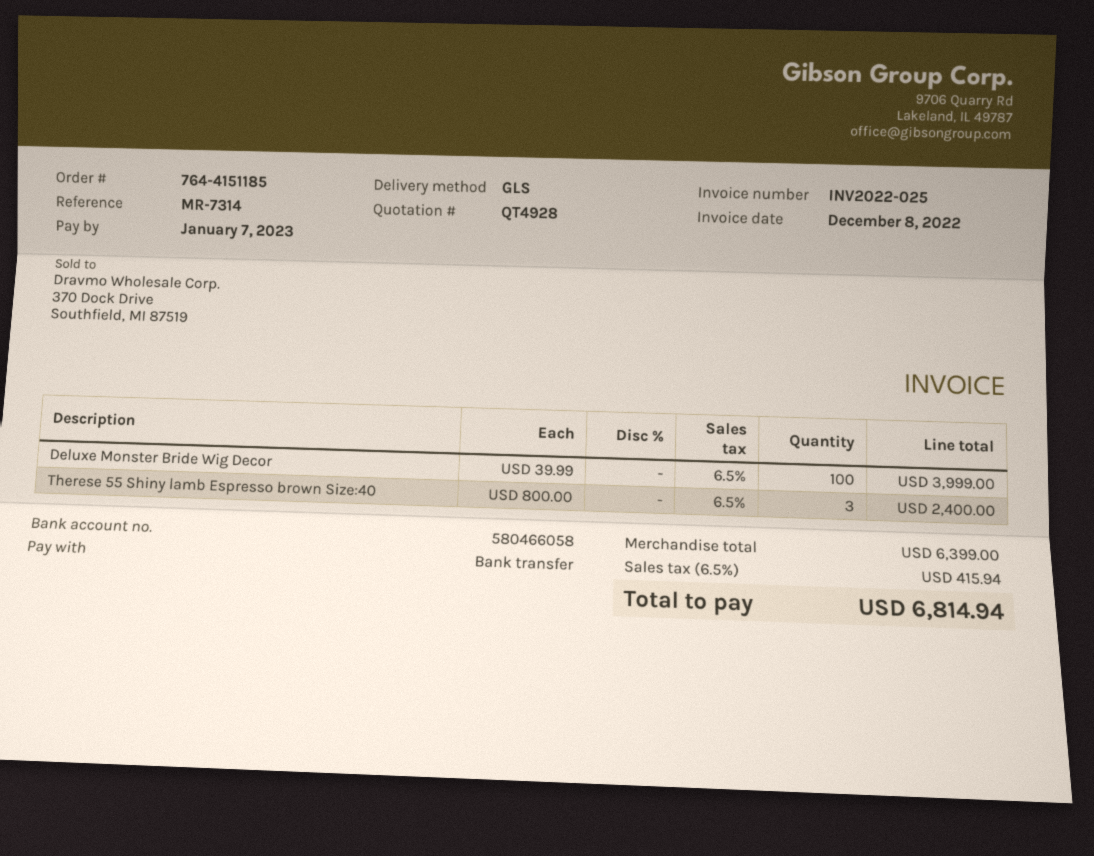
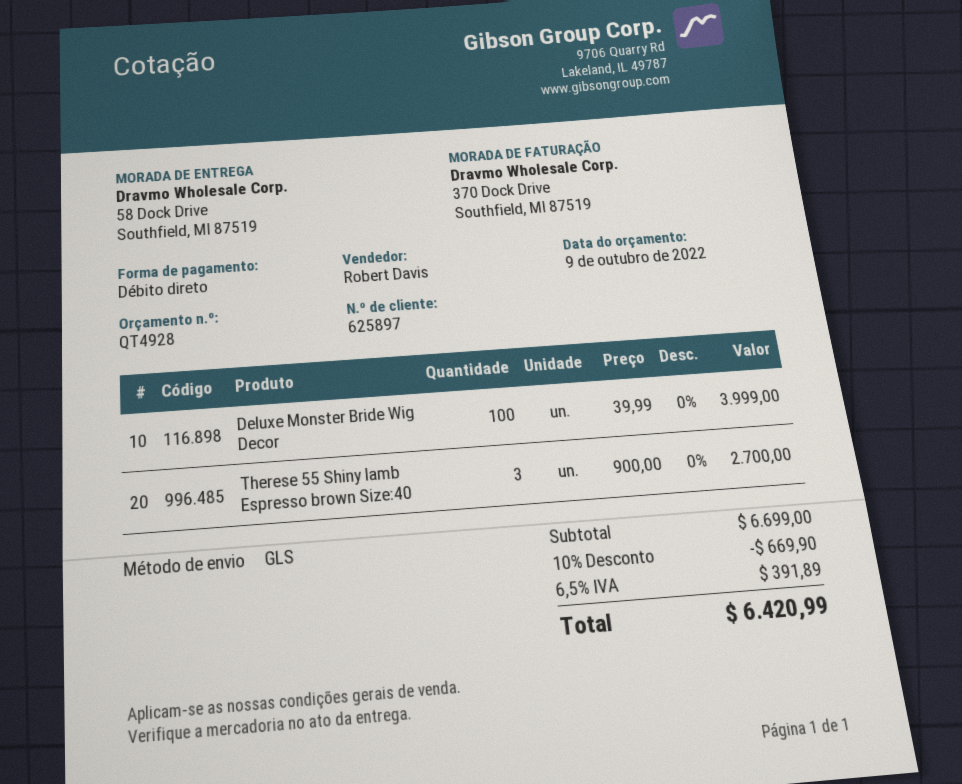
payment method: bank transfer -> direct debit
Therese 55 Shiny lamb Espresso brown Size:40: 3 x 800.00 = 2400.00 -> 3 x 900.00 = 2700.00
subtotal: 6399.00 -> 6699.00
discount: none -> 10% = 669.90
tax: 6.5% = 415.94 -> 6.5% = 391.89
total: 6814.94 -> 6420.99

